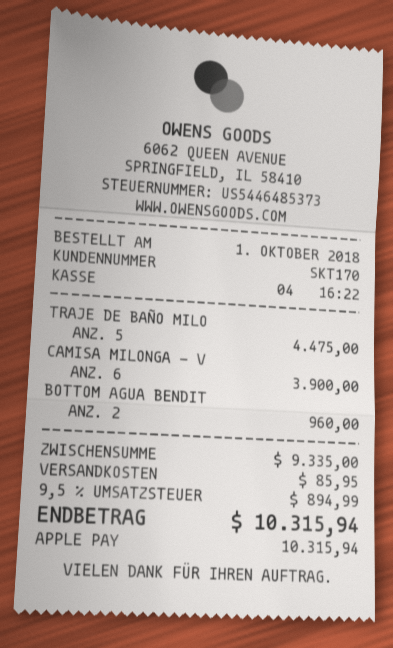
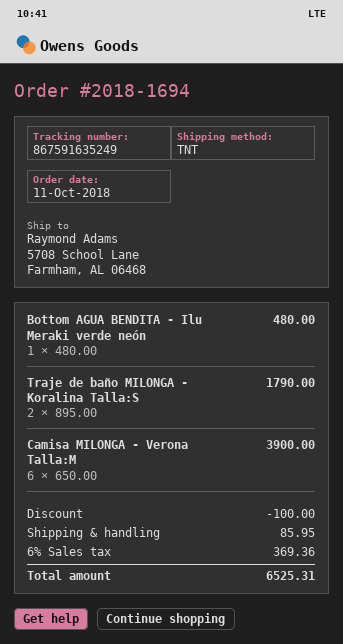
order date: 2018-10-01 -> 2018-10-11
TRAJE DE BAÑO MILO: 5 for 4475.00 -> 2 for 1790.00
BOTTOM AGUA BENDIT: 2 for 960.00 -> 1 for 480.00
discount: none -> 100.00
tax: 9.5% = 894.99 -> 6% = 369.36
total: 10315.94 -> 6525.31

